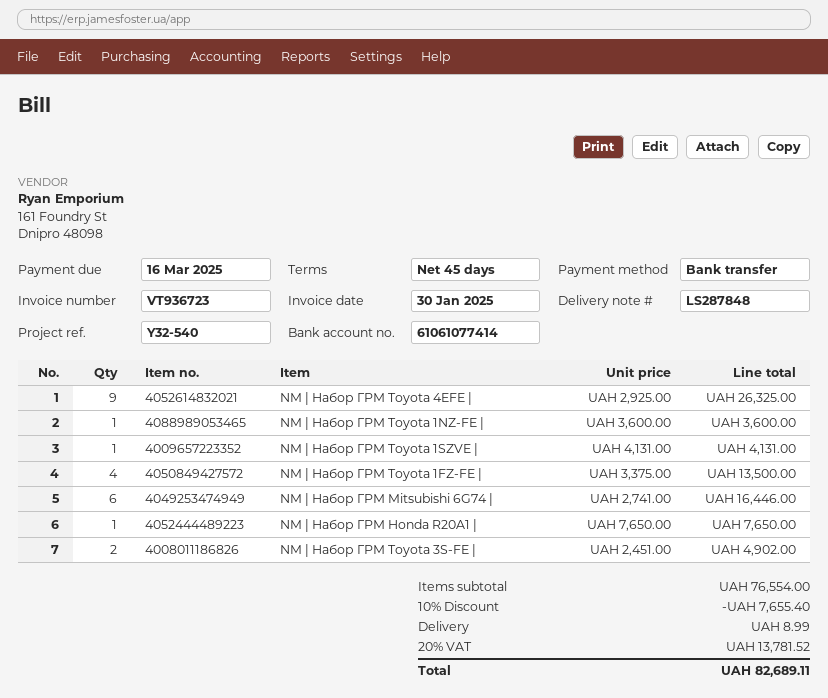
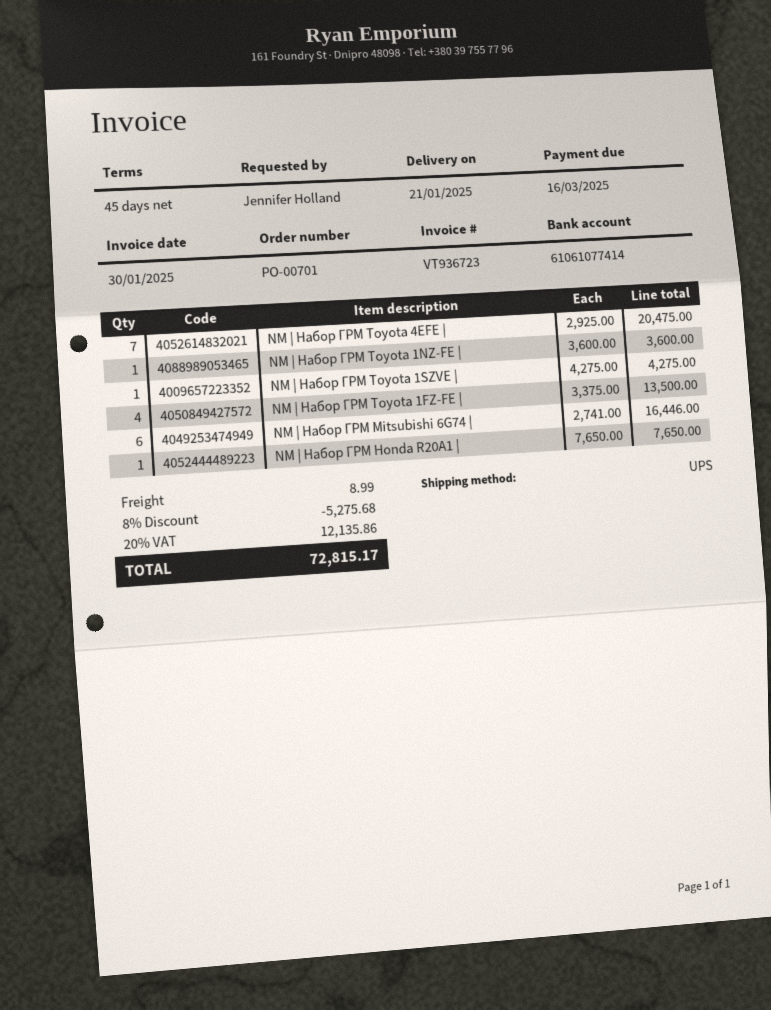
NM | Набор ГРМ Toyota 4EFE |: 9 x 2925.00 = 26325.00 -> 7 x 2925.00 = 20475.00
NM | Набор ГРМ Toyota 1SZVE |: 1 x 4131.00 = 4131.00 -> 1 x 4275.00 = 4275.00
NM | Набор ГРМ Toyota 3S-FE |: 2 x 2451.00 = 4902.00 -> none
discount: 10% = 7655.40 -> 8% = 5275.68
tax: 20% = 13781.52 -> 20% = 12135.86
total: 82689.11 -> 72815.17

